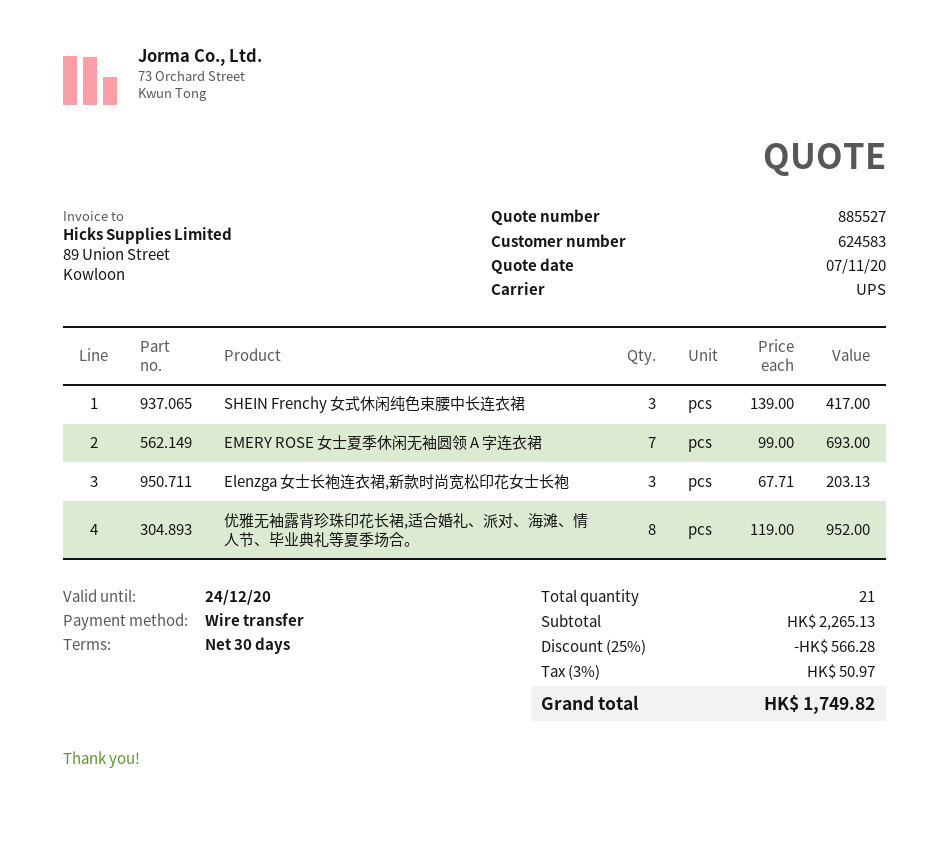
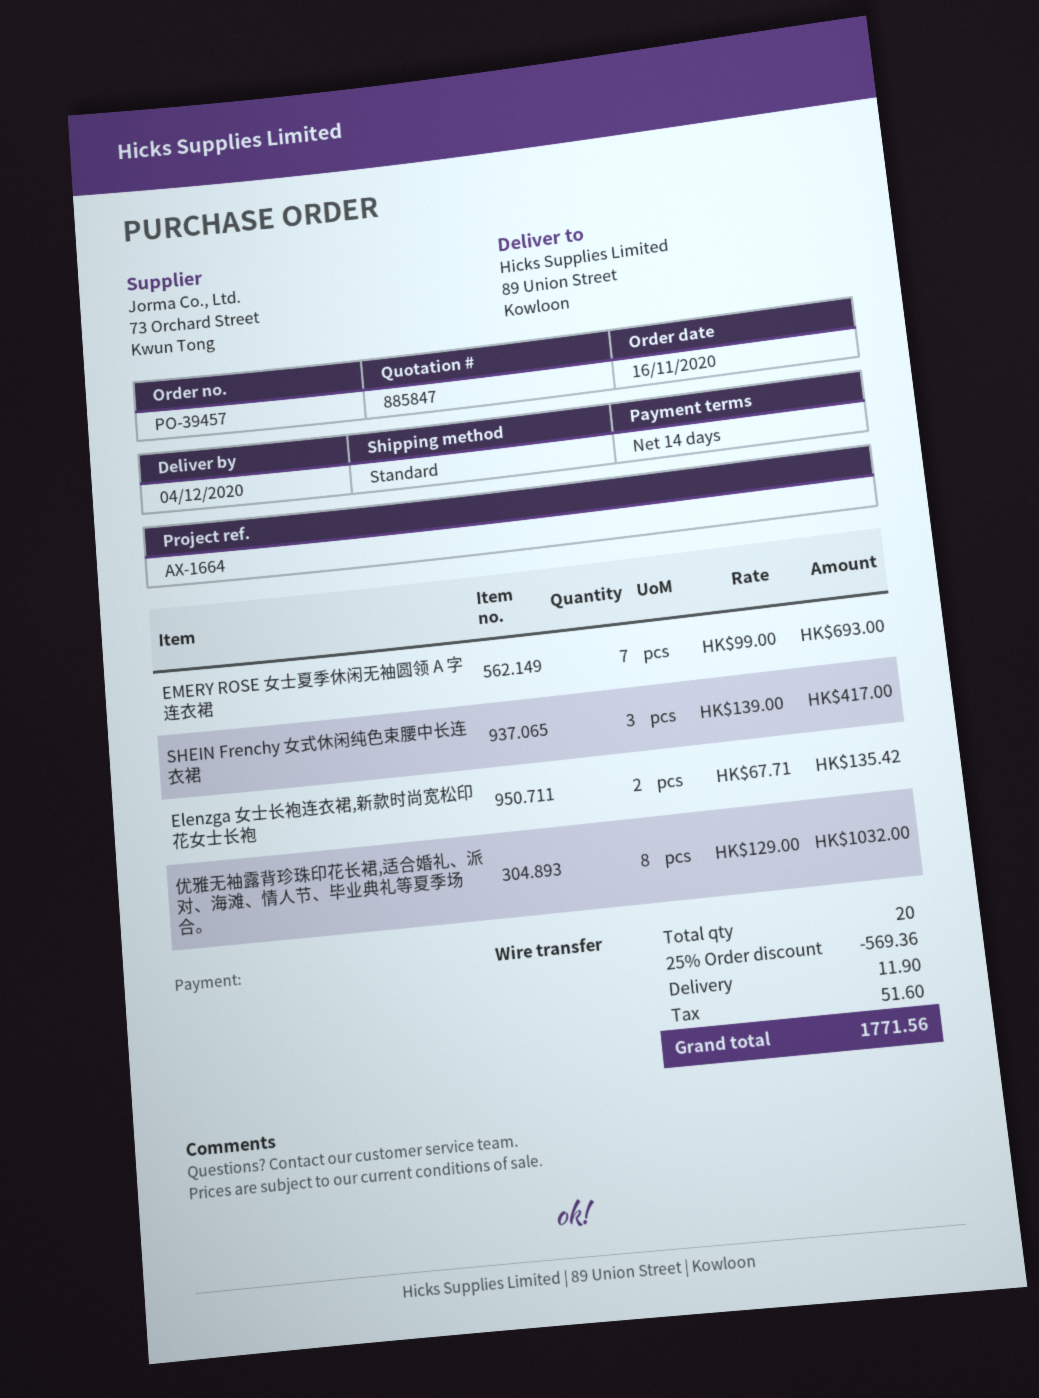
quote number: 885527 -> 885847
payment terms: 30 days -> 14 days
shipping method: UPS -> standard
Elenzga 女士长袍连衣裙,新款时尚宽松印花女士长袍: 3 x 67.71 = 203.13 -> 2 x 67.71 = 135.42
优雅无袖露背珍珠印花长裙,适合婚礼、派对、海滩、情人节、毕业典礼等夏季场合。: 8 x 119.00 = 952.00 -> 8 x 129.00 = 1032.00
total quantity: 21 -> 20
discount: 25% = 566.28 -> 25% = 569.36
shipping: none -> 11.90
tax: 50.97 -> 51.60
total: 1749.82 -> 1771.56

